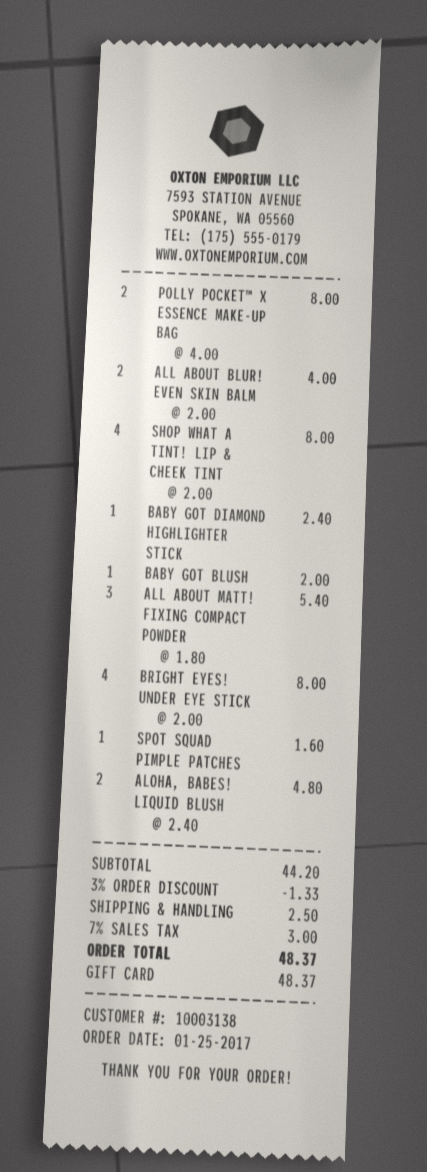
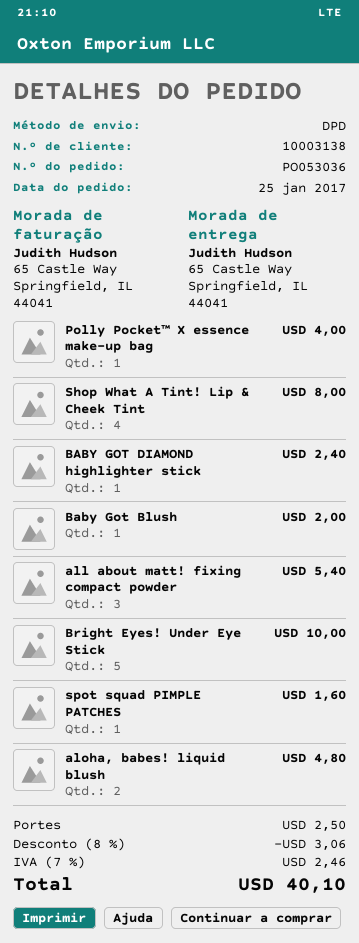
POLLY POCKET™ X ESSENCE MAKE-UP BAG: 2 for 8.00 -> 1 for 4.00
ALL ABOUT BLUR! EVEN SKIN BALM: 2 for 4.00 -> none
BRIGHT EYES! UNDER EYE STICK: 4 for 8.00 -> 5 for 10.00
discount: 3% = 1.33 -> 8% = 3.06
tax: 7% = 3.00 -> 7% = 2.46
total: 48.37 -> 40.10

